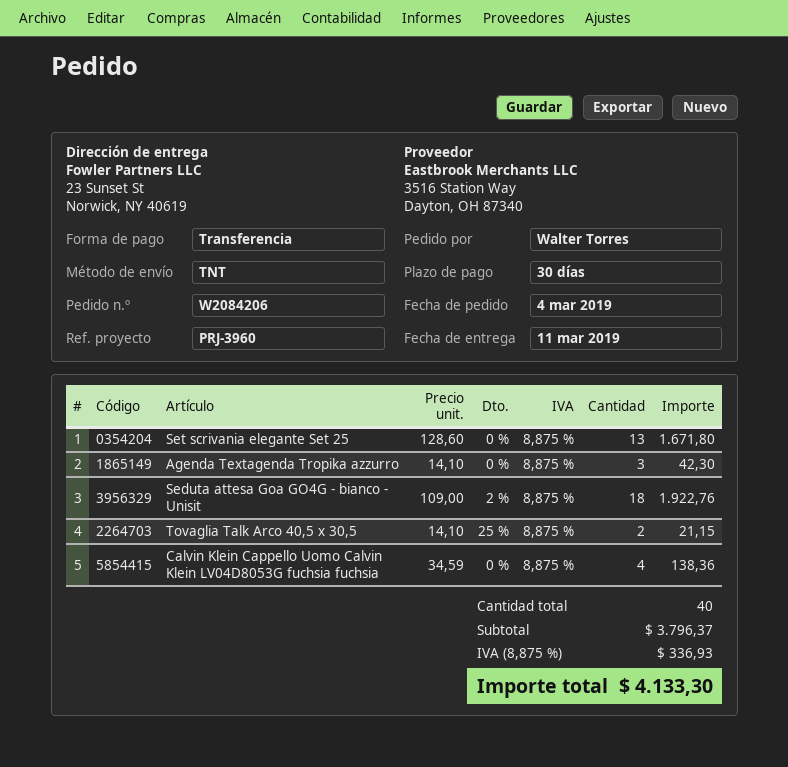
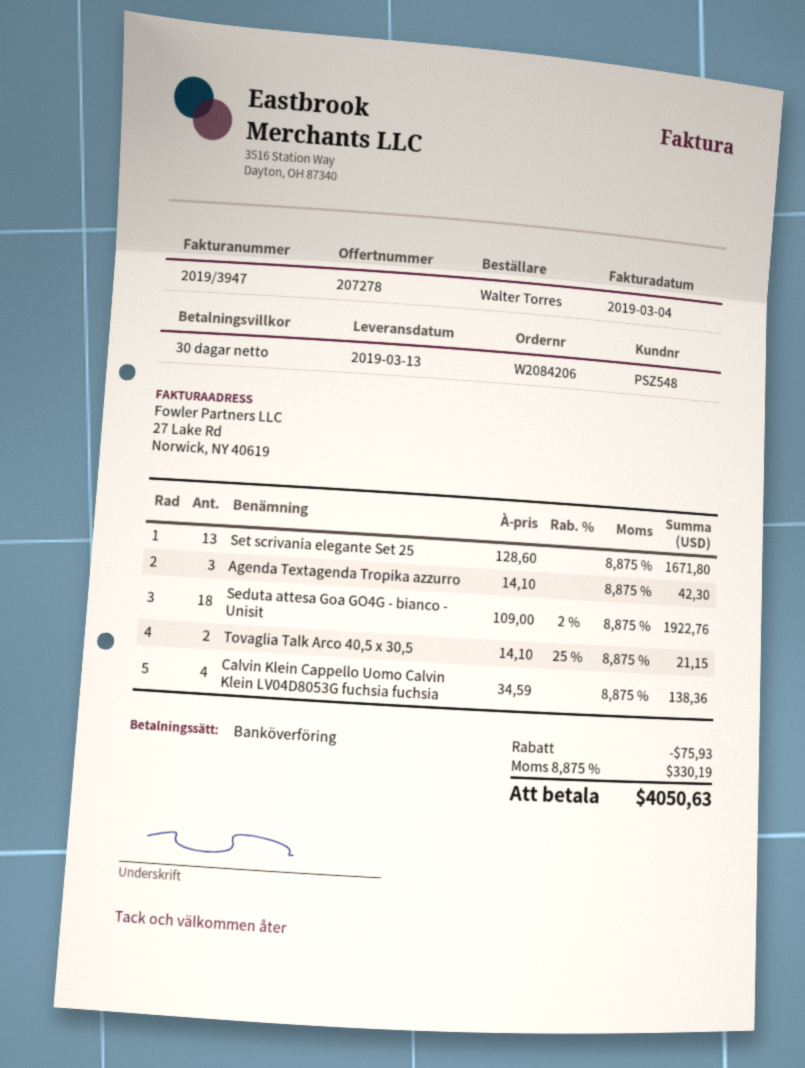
delivery date: 2019-03-11 -> 2019-03-13
discount: none -> 75.93
tax: 8.875% = 336.93 -> 8.875% = 330.19
total: 4133.30 -> 4050.63

